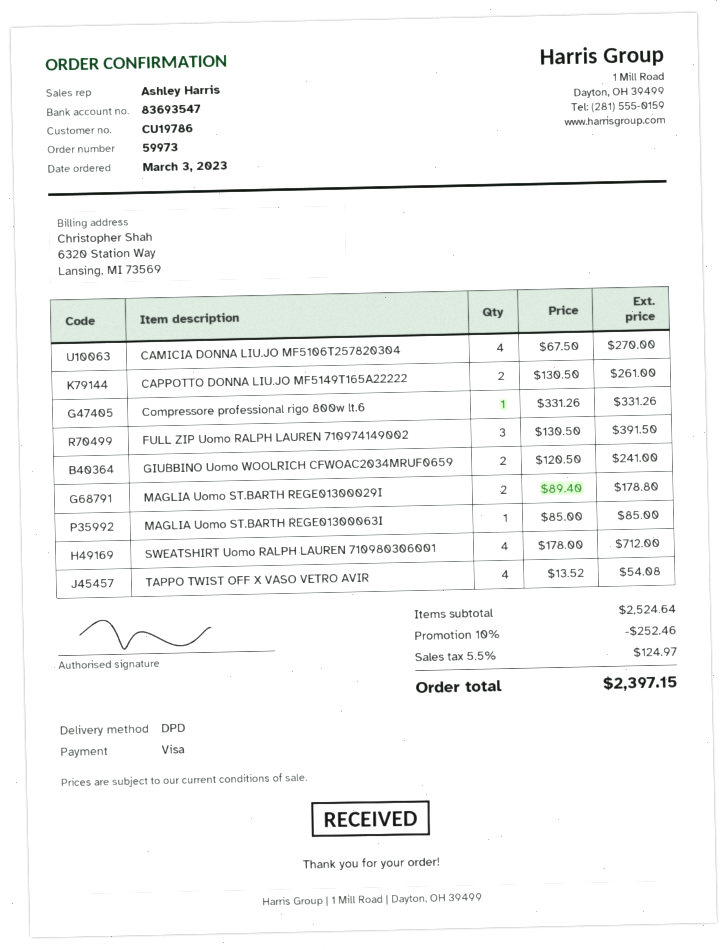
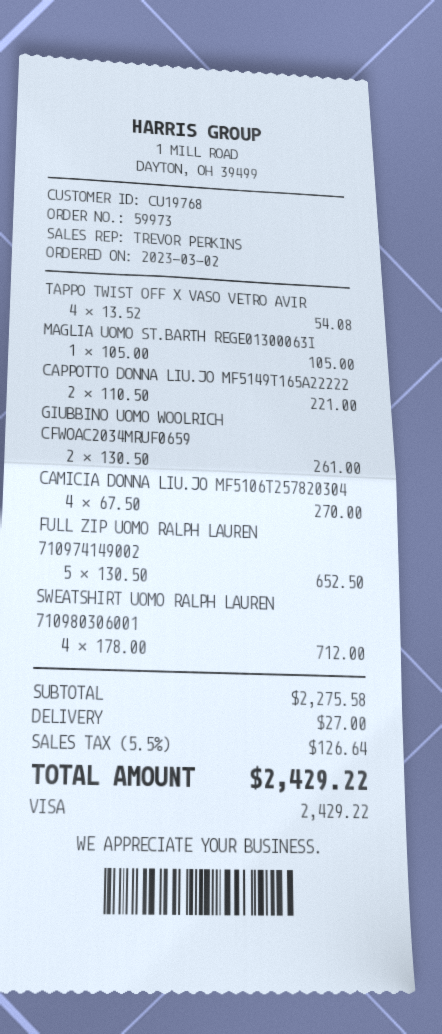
order date: 2023-03-03 -> 2023-03-02
customer number: CU19786 -> CU19768
sales rep: Ashley Harris -> TREVOR PERKINS
CAPPOTTO DONNA LIU.JO MF5149T165A22222: 2 x 130.50 = 261.00 -> 2 x 110.50 = 221.00
Compressore professional rigo 800w lt.6: 1 x 331.26 = 331.26 -> none
FULL ZIP Uomo RALPH LAUREN 710974149002: 3 x 130.50 = 391.50 -> 5 x 130.50 = 652.50
GIUBBINO Uomo WOOLRICH CFWOAC2034MRUF0659: 2 x 120.50 = 241.00 -> 2 x 130.50 = 261.00
MAGLIA Uomo ST.BARTH REGE01300029I: 2 x 89.40 = 178.80 -> none
MAGLIA Uomo ST.BARTH REGE01300063I: 1 x 85.00 = 85.00 -> 1 x 105.00 = 105.00
subtotal: 2524.64 -> 2275.58
discount: 10% = 252.46 -> none
shipping: none -> 27.00
tax: 5.5% = 124.97 -> 5.5% = 126.64
total: 2397.15 -> 2429.22

